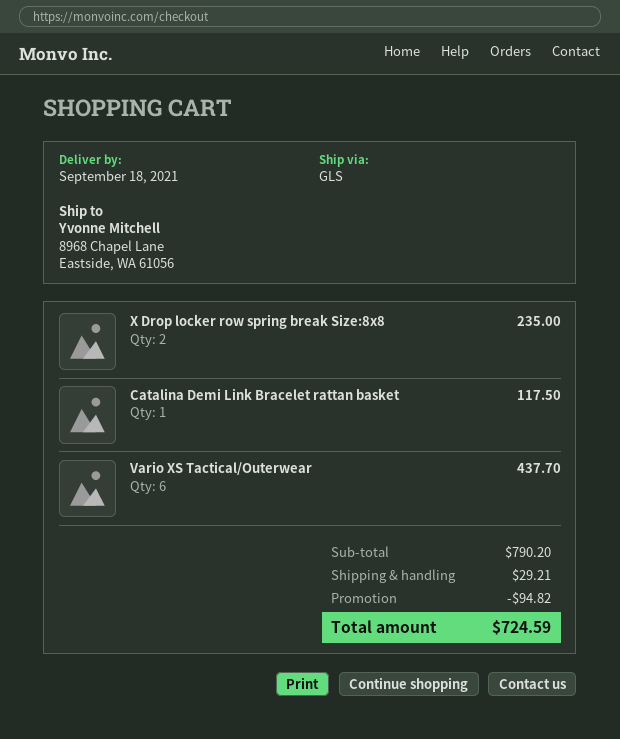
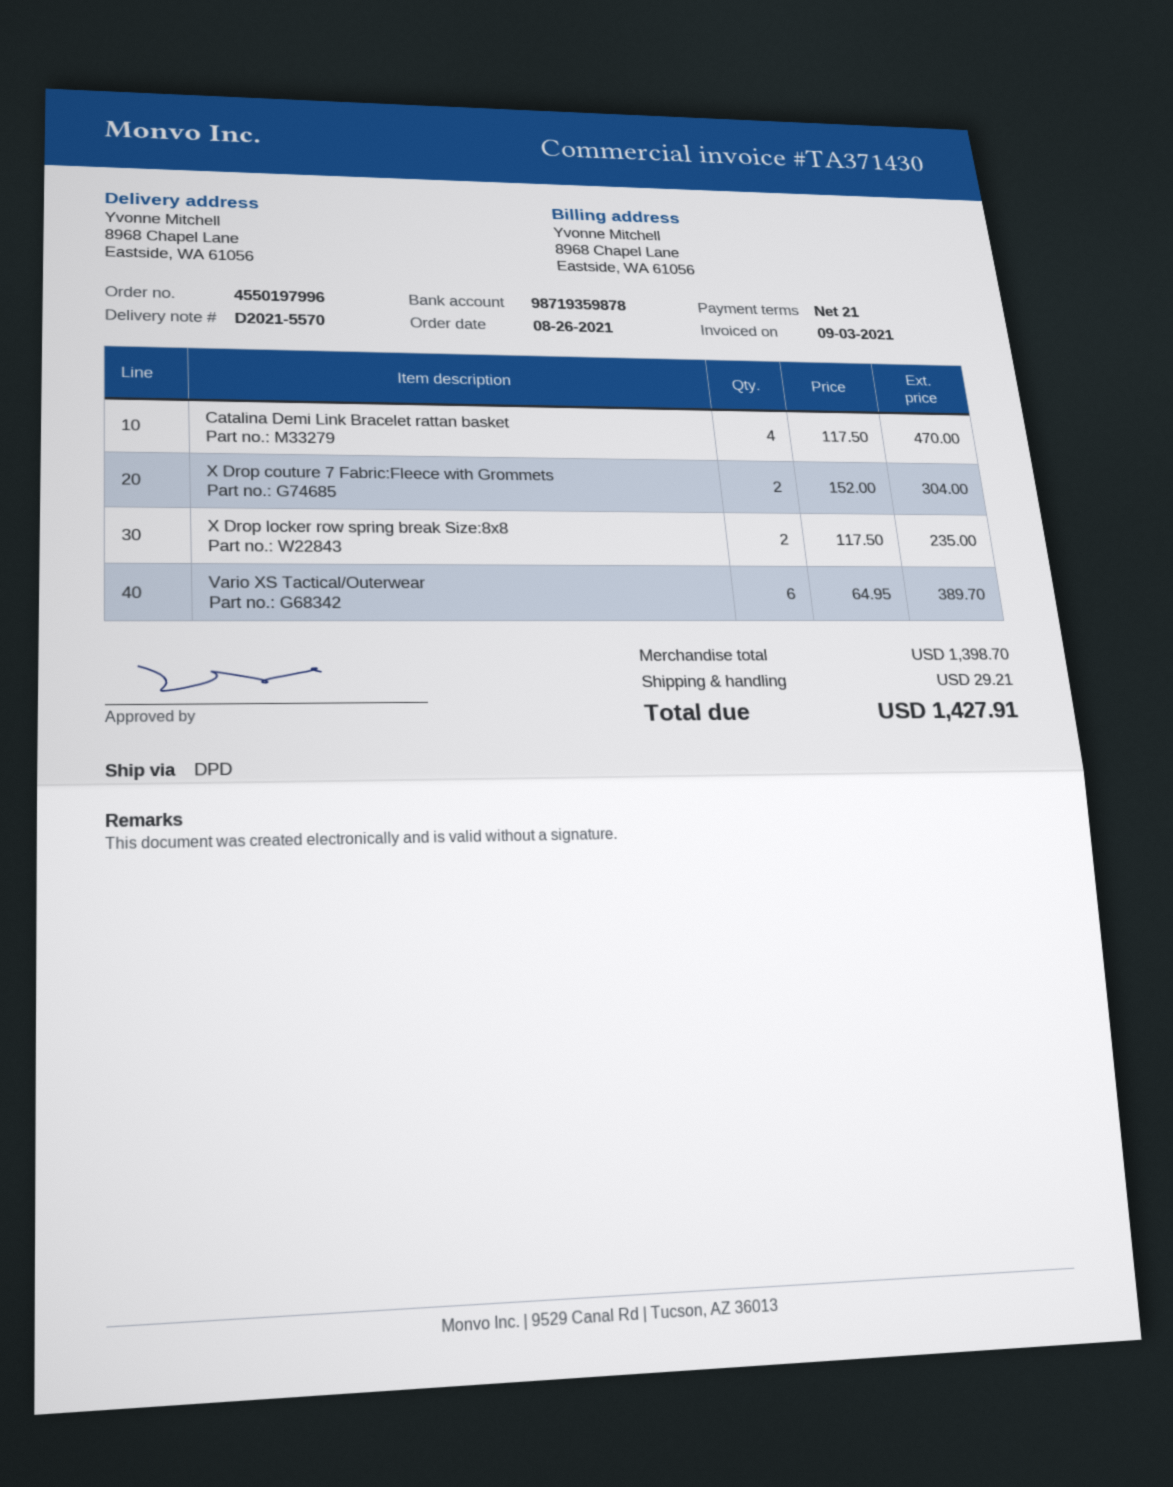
shipping method: GLS -> DPD
Catalina Demi Link Bracelet rattan basket: 1 for 117.50 -> 4 for 470.00
Vario XS Tactical/Outerwear: 6 for 437.70 -> 6 for 389.70
X Drop couture 7 Fabric:Fleece with Grommets: none -> 2 for 304.00
subtotal: 790.20 -> 1398.70
discount: 94.82 -> none
total: 724.59 -> 1427.91

